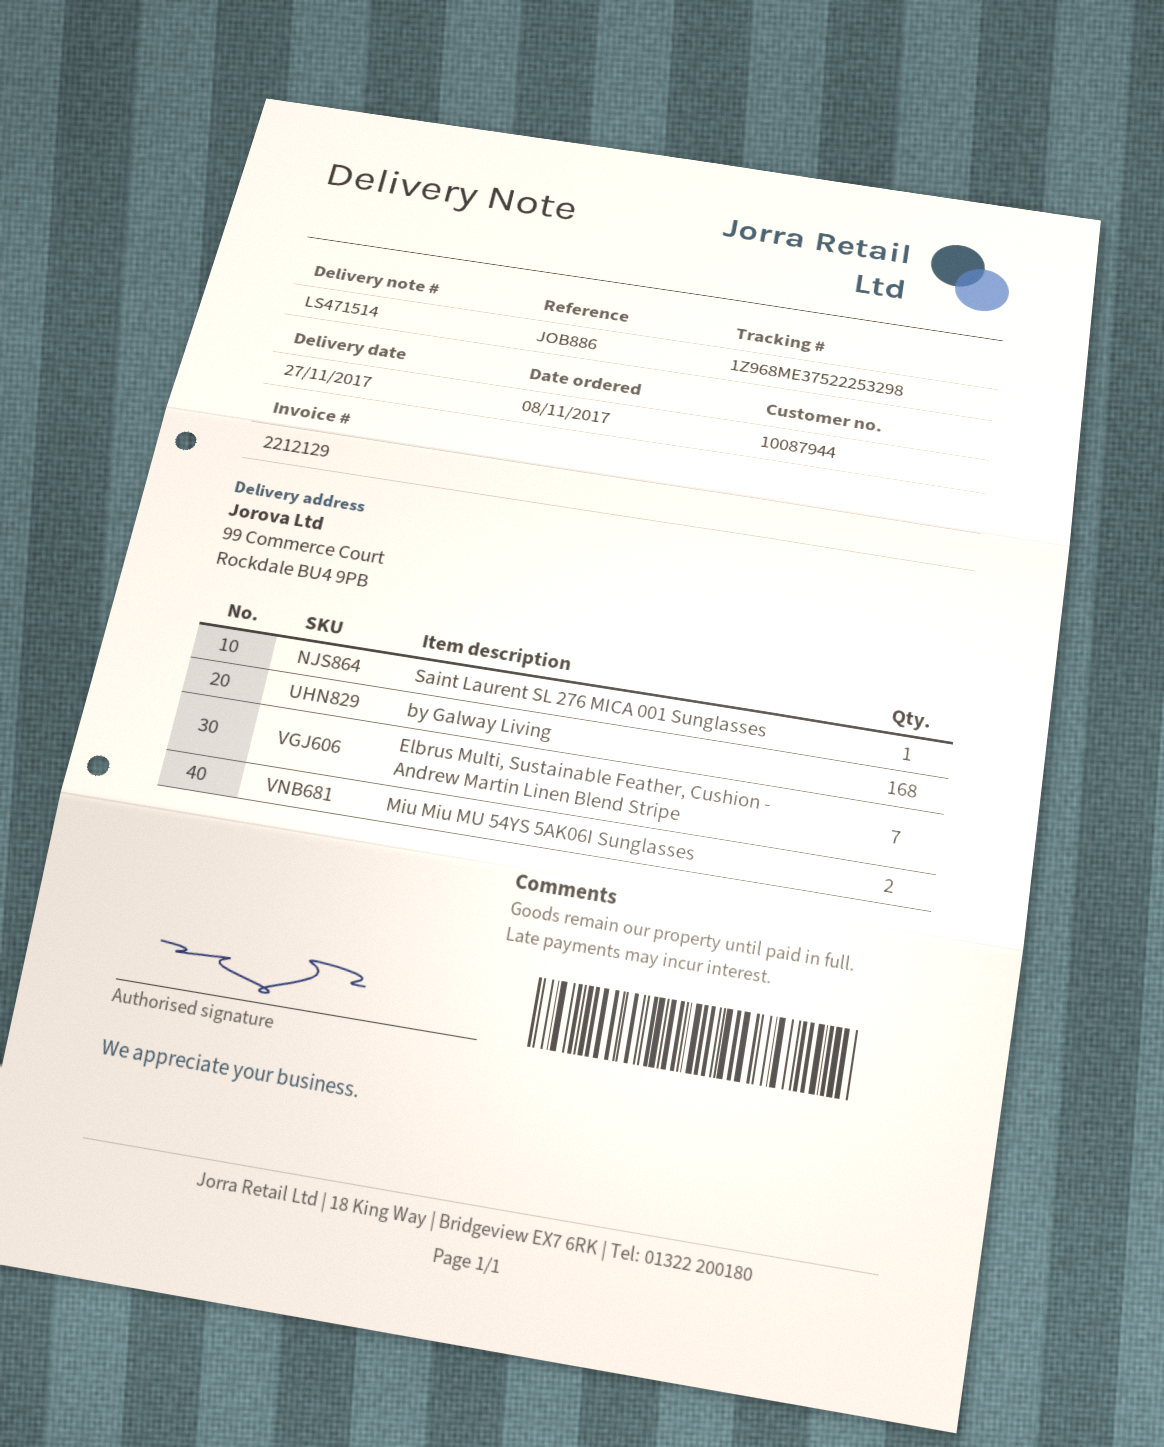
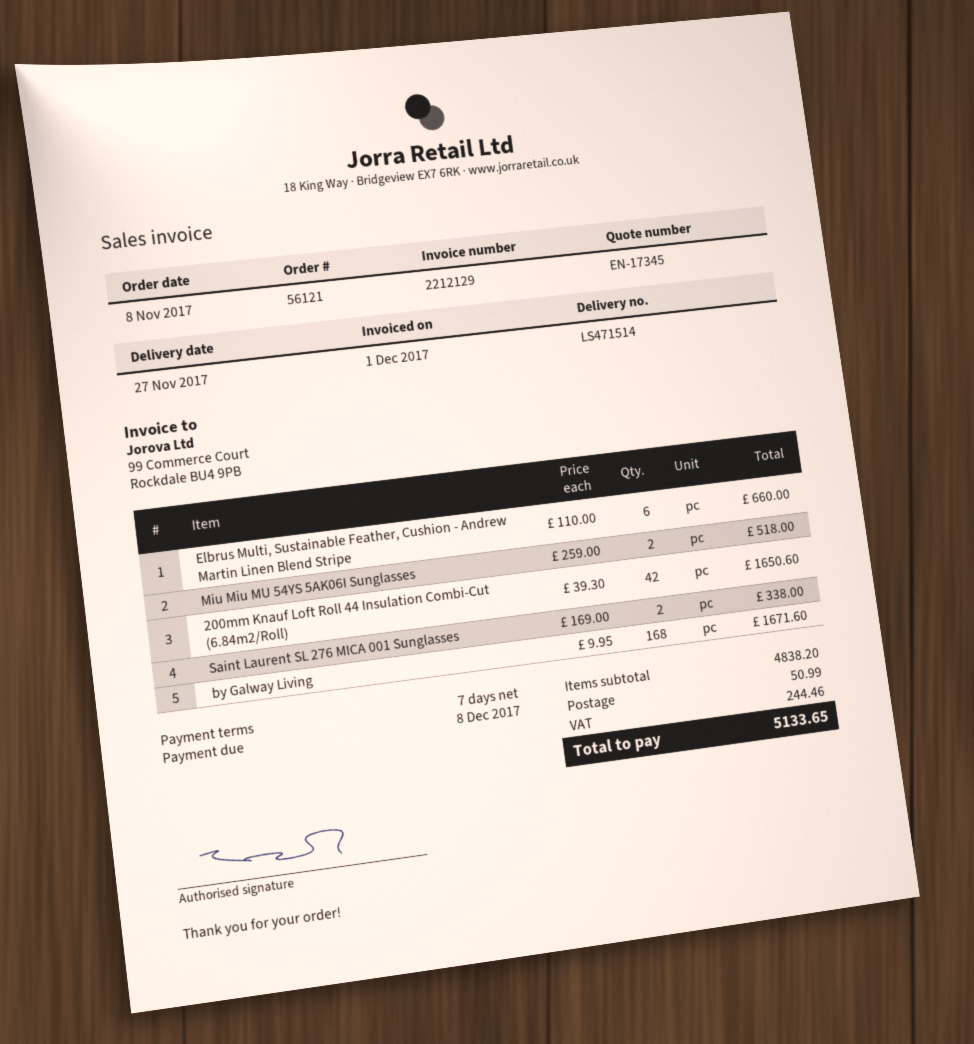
Saint Laurent SL 276 MICA 001 Sunglasses: 1 -> 2
Elbrus Multi, Sustainable Feather, Cushion - Andrew Martin Linen Blend Stripe: 7 -> 6
200mm Knauf Loft Roll 44 Insulation Combi-Cut (6.84m2/Roll): none -> 42

